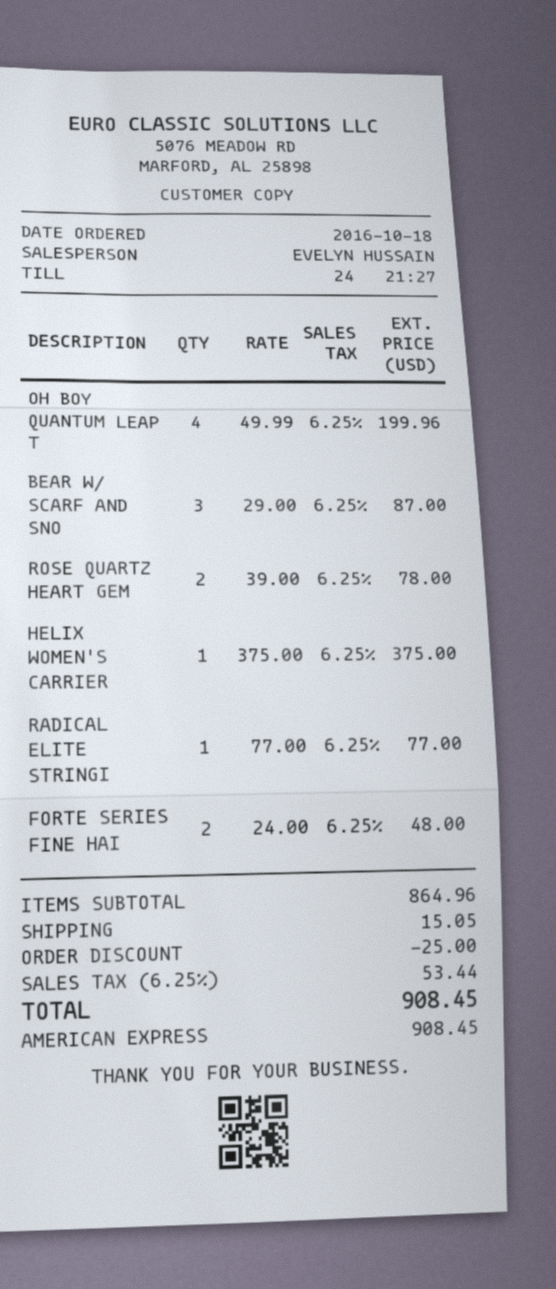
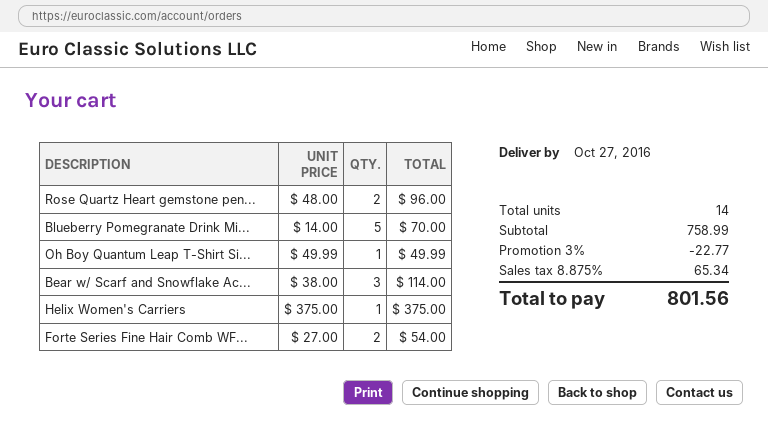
OH BOY QUANTUM LEAP T: 4 x 49.99 = 199.96 -> 1 x 49.99 = 49.99
BEAR W/ SCARF AND SNO: 3 x 29.00 = 87.00 -> 3 x 38.00 = 114.00
ROSE QUARTZ HEART GEM: 2 x 39.00 = 78.00 -> 2 x 48.00 = 96.00
RADICAL ELITE STRINGI: 1 x 77.00 = 77.00 -> none
FORTE SERIES FINE HAI: 2 x 24.00 = 48.00 -> 2 x 27.00 = 54.00
Blueberry Pomegranate Drink Mi...: none -> 5 x 14.00 = 70.00
subtotal: 864.96 -> 758.99
discount: 25.00 -> 22.77
shipping: 15.05 -> none
tax: 6.25% = 53.44 -> 8.875% = 65.34
total: 908.45 -> 801.56

